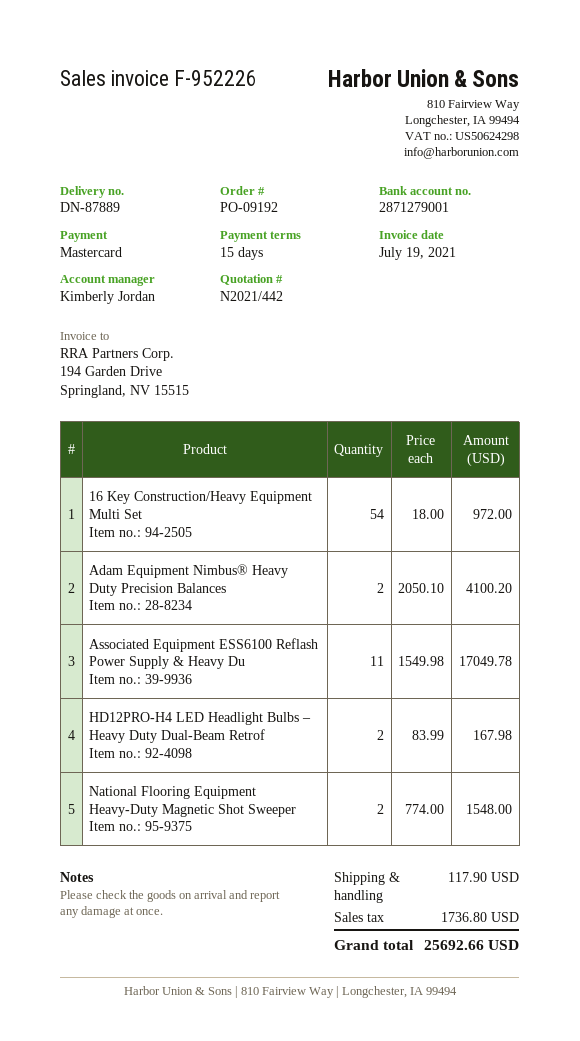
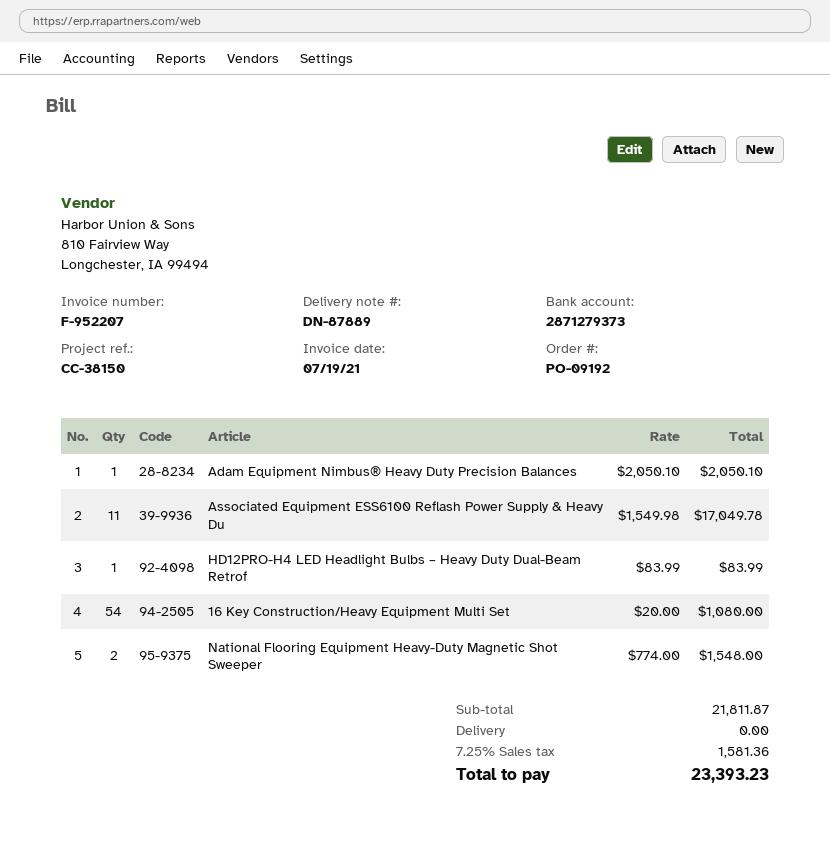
invoice number: F-952226 -> F-952207
bank account: 2871279001 -> 2871279373
16 Key Construction/Heavy Equipment Multi Set: 54 x 18.00 = 972.00 -> 54 x 20.00 = 1080.00
Adam Equipment Nimbus® Heavy Duty Precision Balances: 2 x 2050.10 = 4100.20 -> 1 x 2050.10 = 2050.10
HD12PRO-H4 LED Headlight Bulbs – Heavy Duty Dual-Beam Retrof: 2 x 83.99 = 167.98 -> 1 x 83.99 = 83.99
shipping: 117.90 -> 0.00
tax: 1736.80 -> 1581.36
total: 25692.66 -> 23393.23

